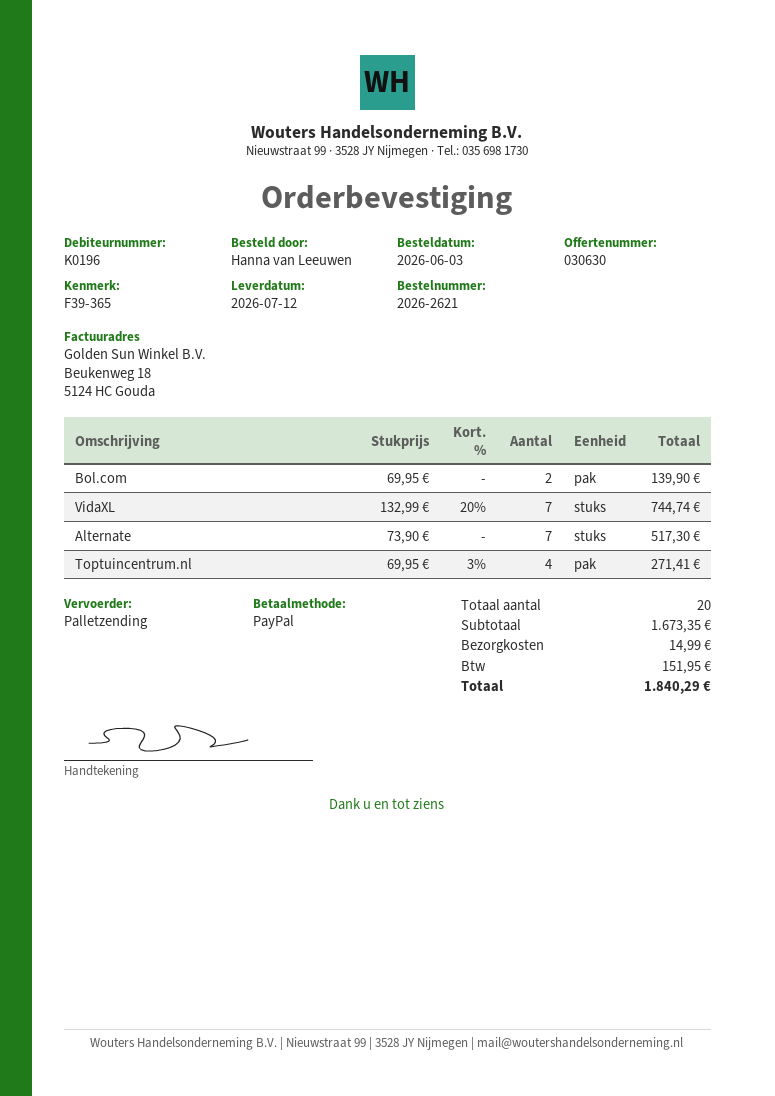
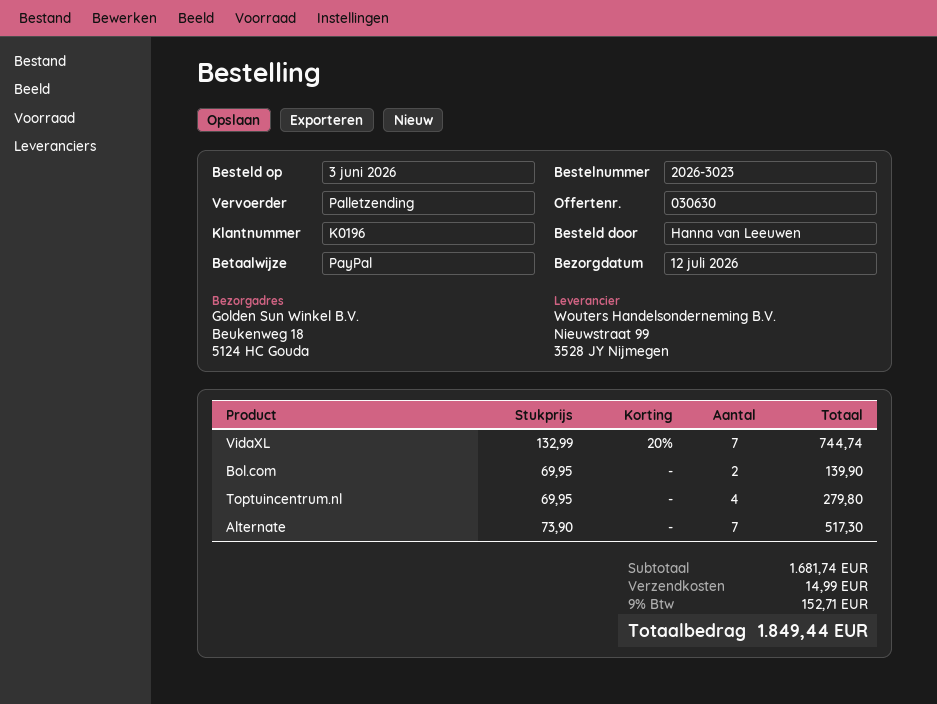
order number: 2026-2621 -> 2026-3023
Toptuincentrum.nl: 4 x 69.95 - 3% = 271.41 -> 4 x 69.95 = 279.80
subtotal: 1673.35 -> 1681.74
tax: 151.95 -> 152.71
total: 1840.29 -> 1849.44

